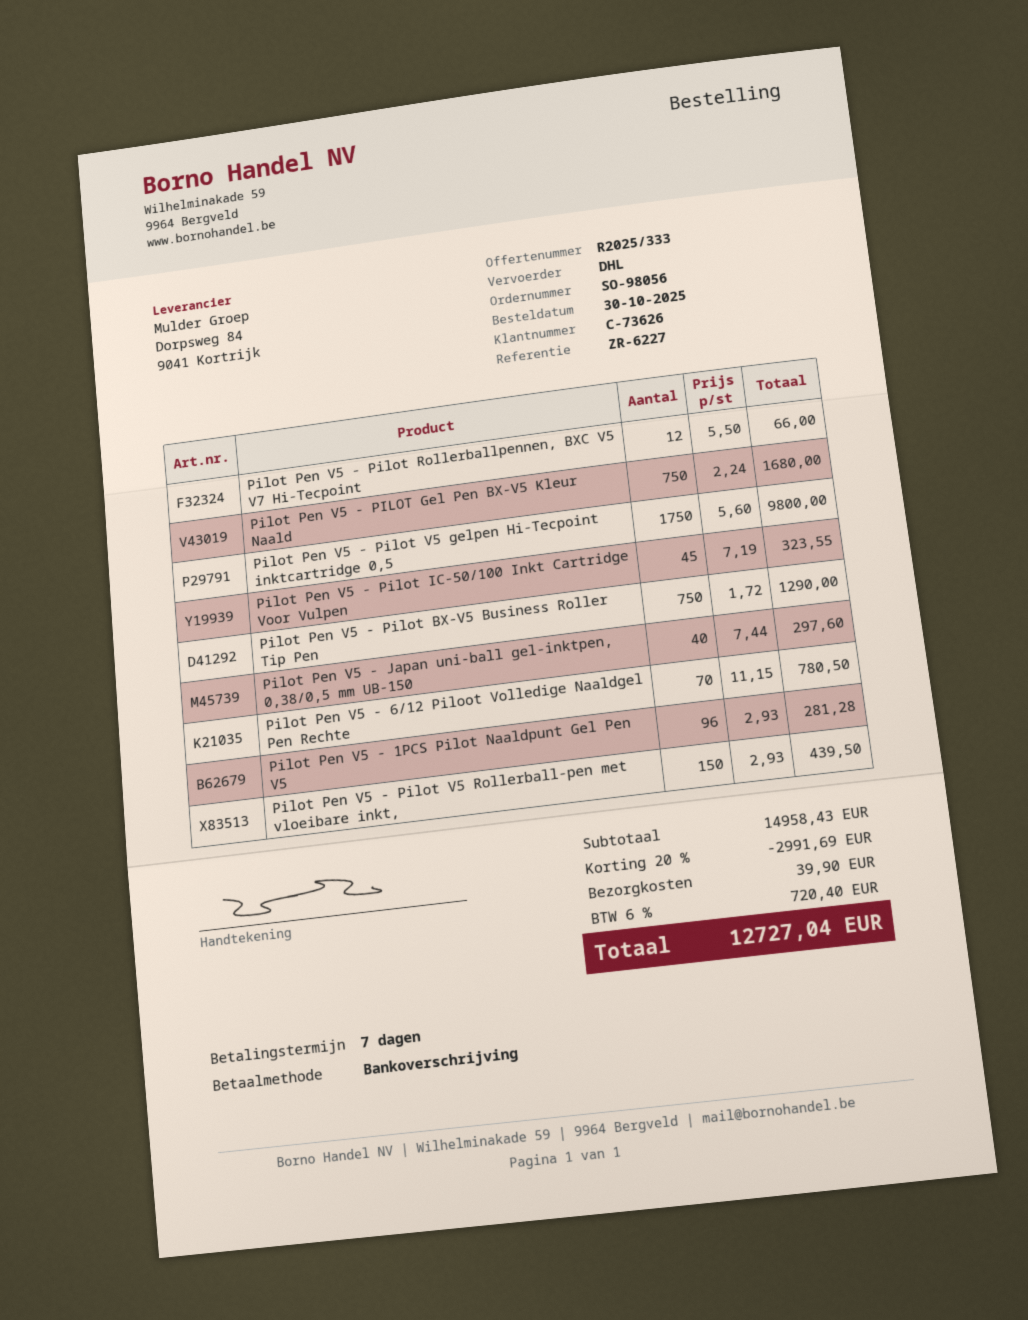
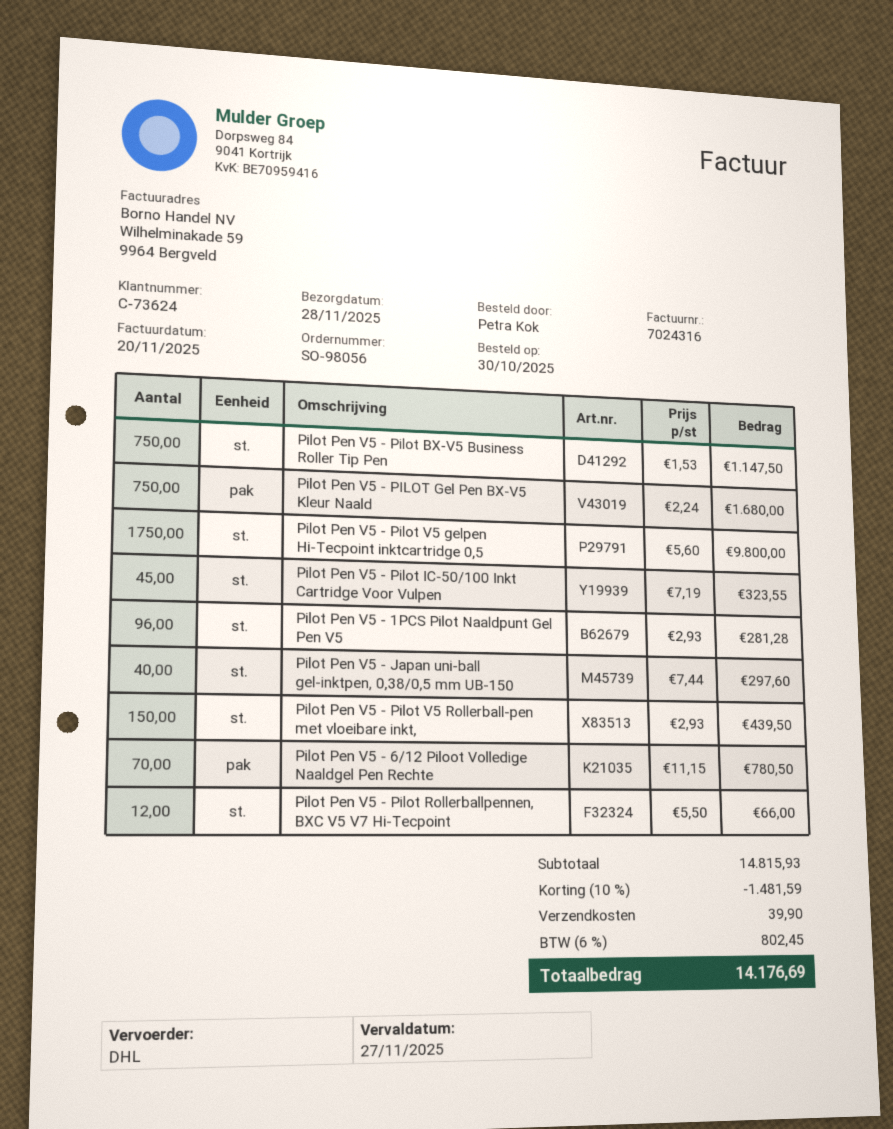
customer number: C-73626 -> C-73624
Pilot Pen V5 - Pilot BX-V5 Business Roller Tip Pen: 750 x 1.72 = 1290.00 -> 750 x 1.53 = 1147.50
subtotal: 14958.43 -> 14815.93
discount: 20% = 2991.69 -> 10% = 1481.59
tax: 6% = 720.40 -> 6% = 802.45
total: 12727.04 -> 14176.69

